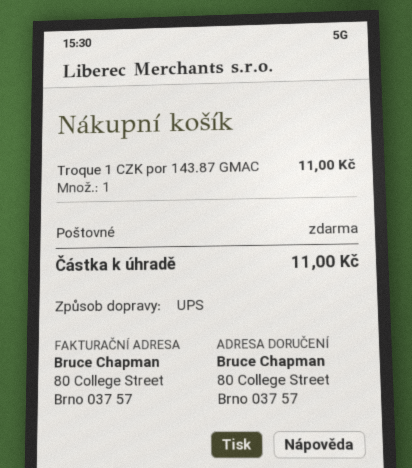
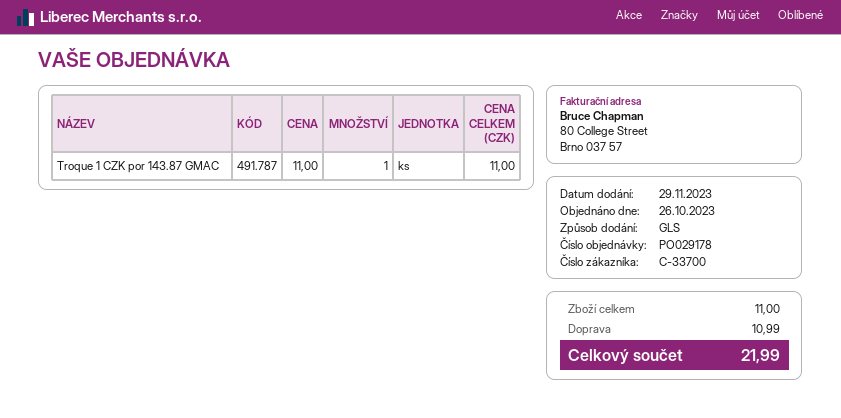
shipping method: UPS -> GLS
shipping: 0.00 -> 10.99
total: 11.00 -> 21.99

